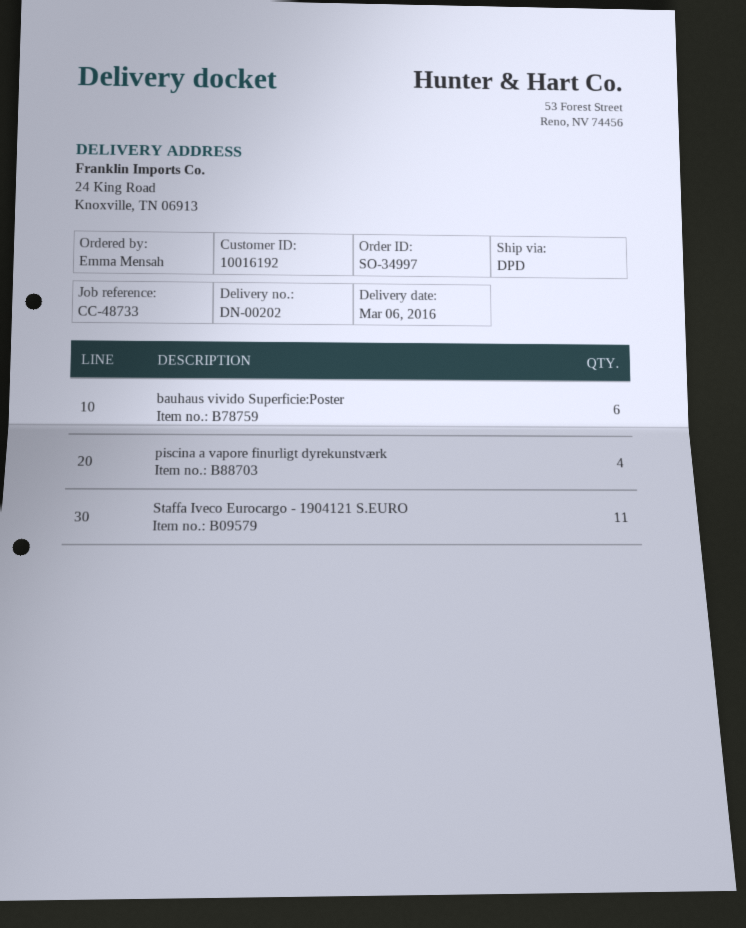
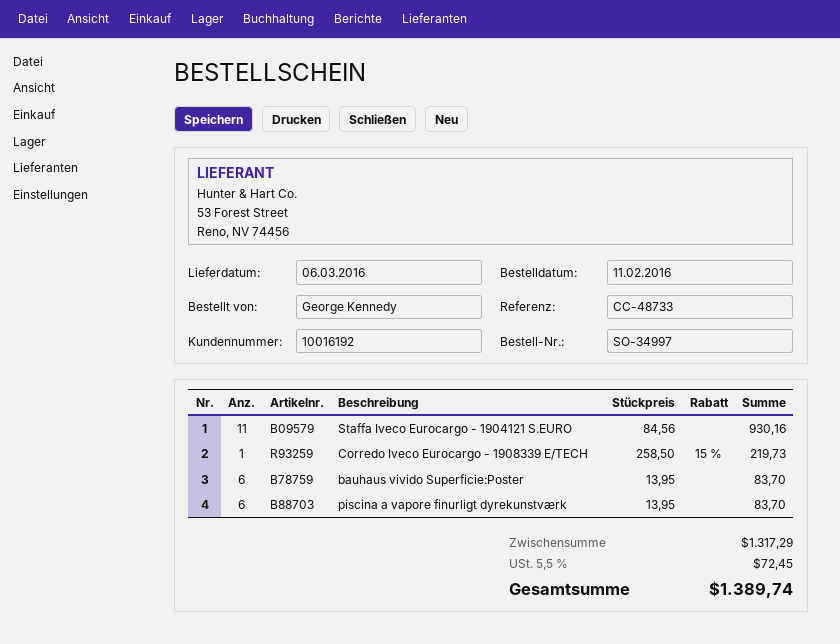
ordered by: Emma Mensah -> George Kennedy
piscina a vapore finurligt dyrekunstværk: 4 -> 6
Corredo Iveco Eurocargo - 1908339 E/TECH: none -> 1

